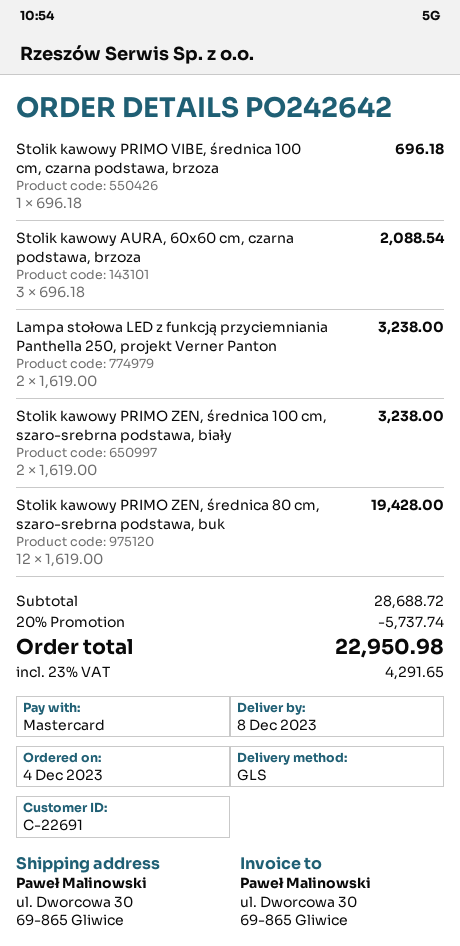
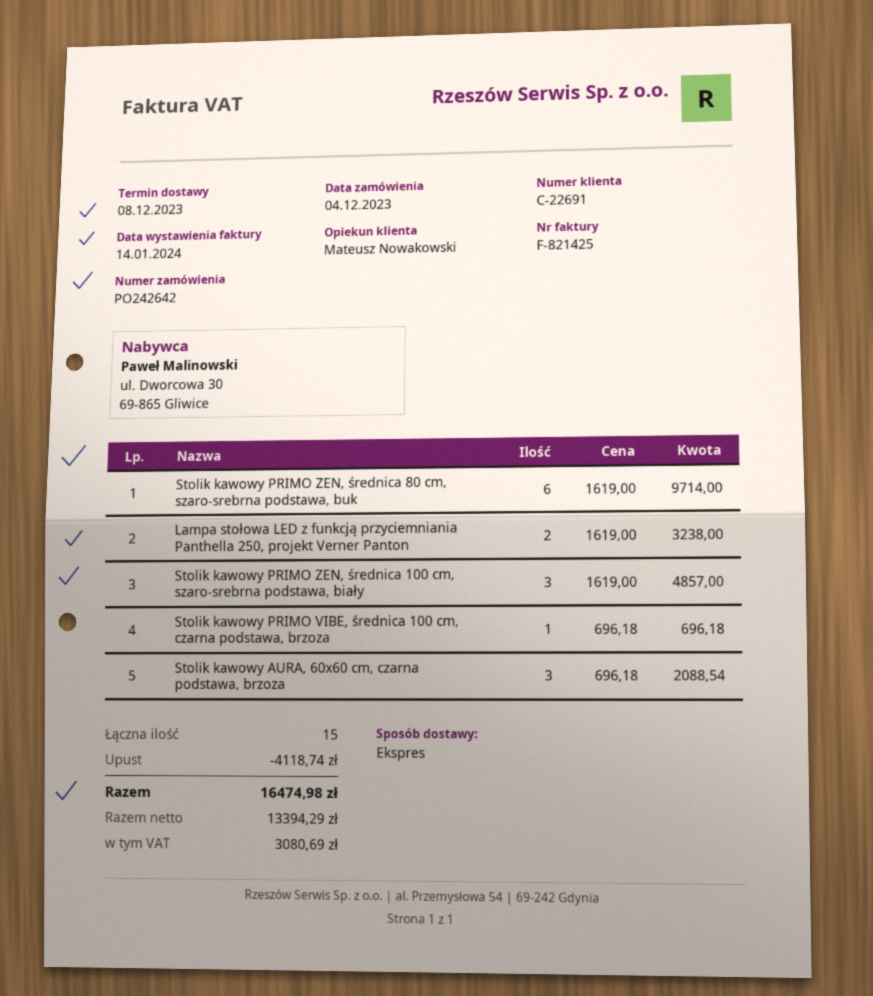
shipping method: GLS -> express
Stolik kawowy PRIMO ZEN, średnica 100 cm, szaro-srebrna podstawa, biały: 2 x 1619.00 = 3238.00 -> 3 x 1619.00 = 4857.00
Stolik kawowy PRIMO ZEN, średnica 80 cm, szaro-srebrna podstawa, buk: 12 x 1619.00 = 19428.00 -> 6 x 1619.00 = 9714.00
discount: 5737.74 -> 4118.74
tax: 4291.65 -> 3080.69
total: 22950.98 -> 16474.98

